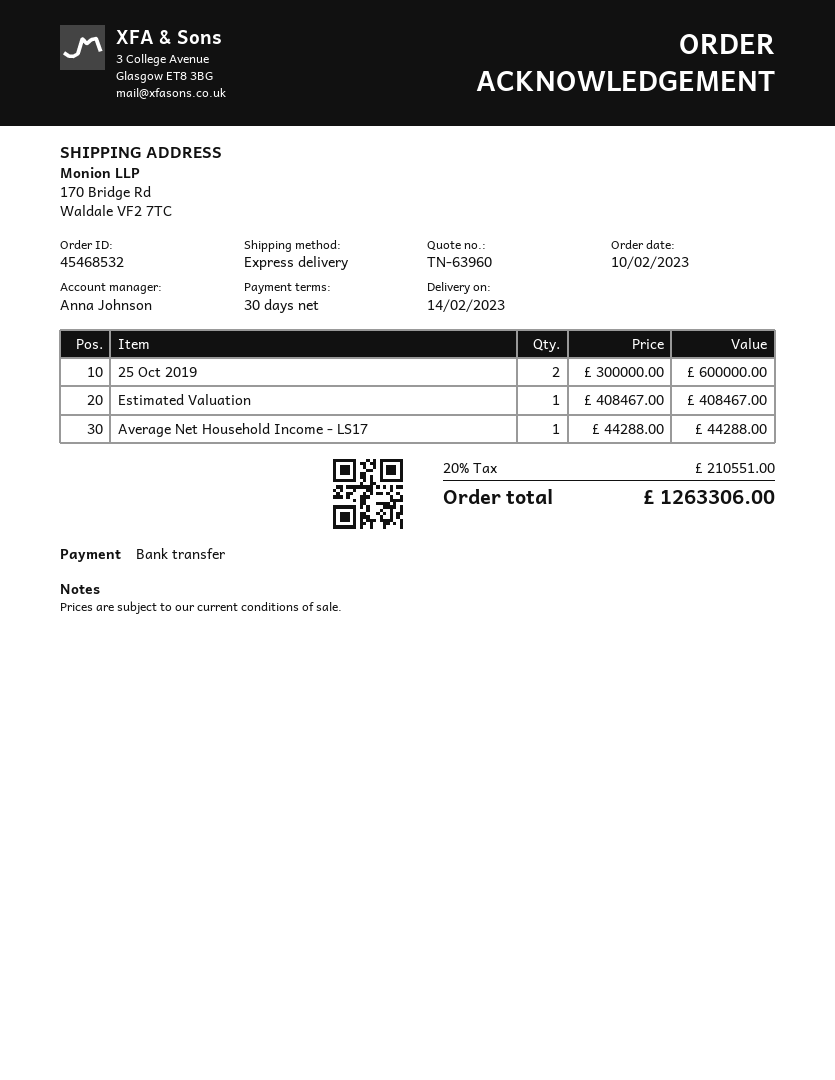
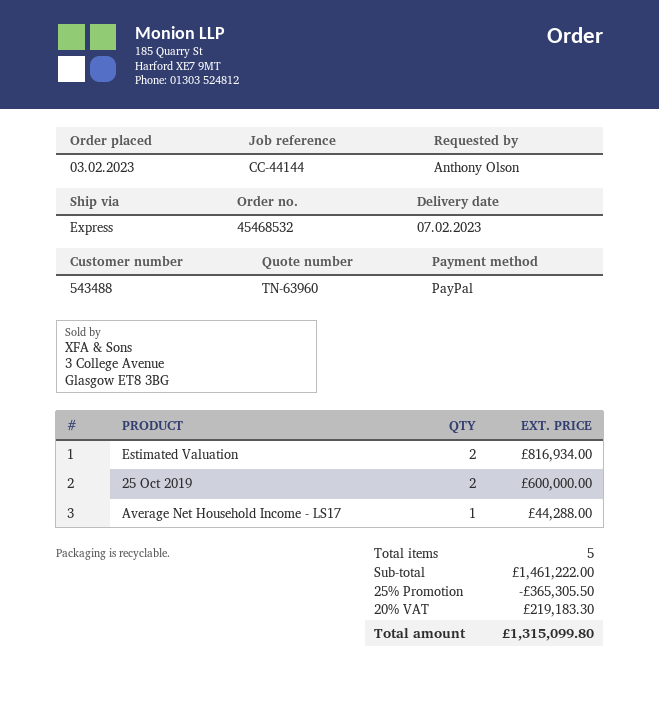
order date: 2023-02-10 -> 2023-02-03
delivery date: 2023-02-14 -> 2023-02-07
payment method: bank transfer -> PayPal
Estimated Valuation: 1 for 408467.00 -> 2 for 816934.00
discount: none -> 25% = 365305.50
tax: 20% = 210551.00 -> 20% = 219183.30
total: 1263306.00 -> 1315099.80

